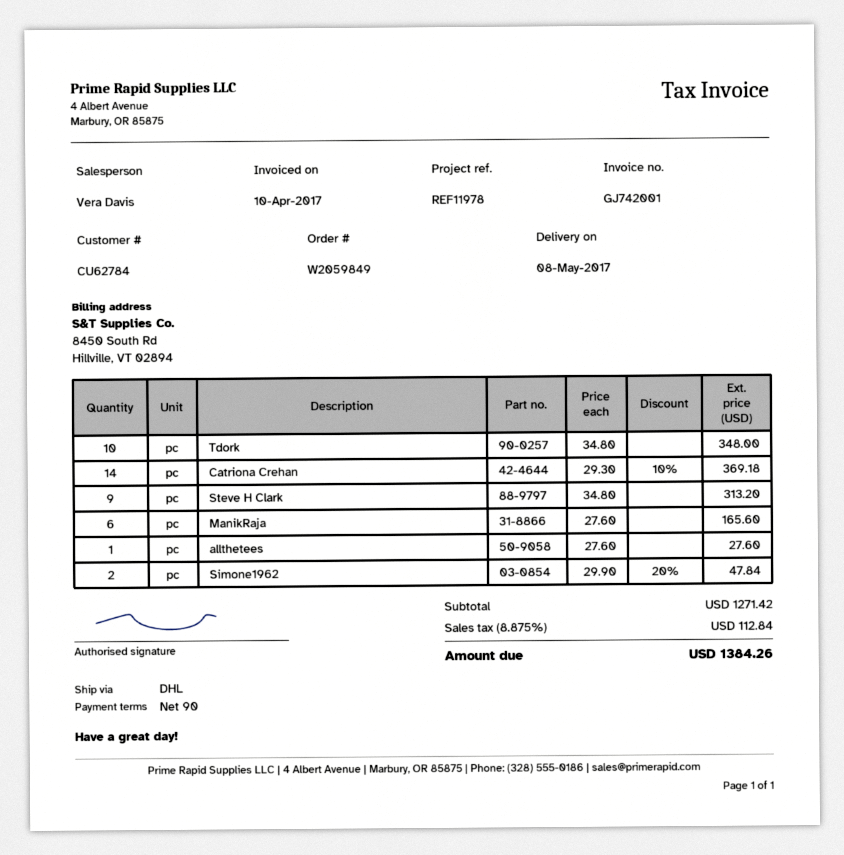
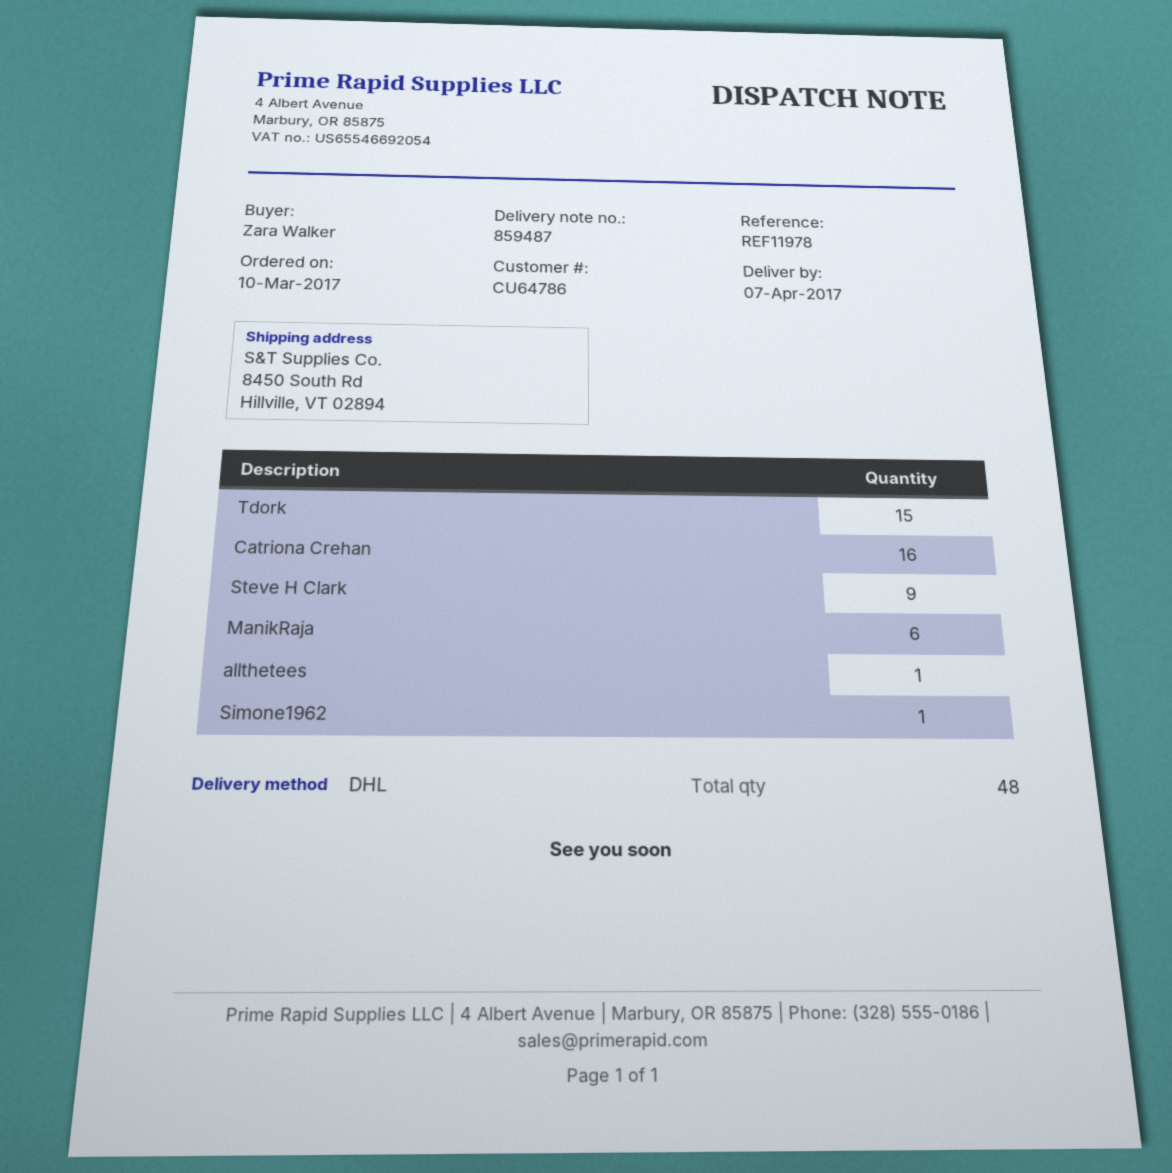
delivery date: 2017-05-08 -> 2017-04-07
customer number: CU62784 -> CU64786
Tdork: 10 -> 15
Catriona Crehan: 14 -> 16
Simone1962: 2 -> 1

